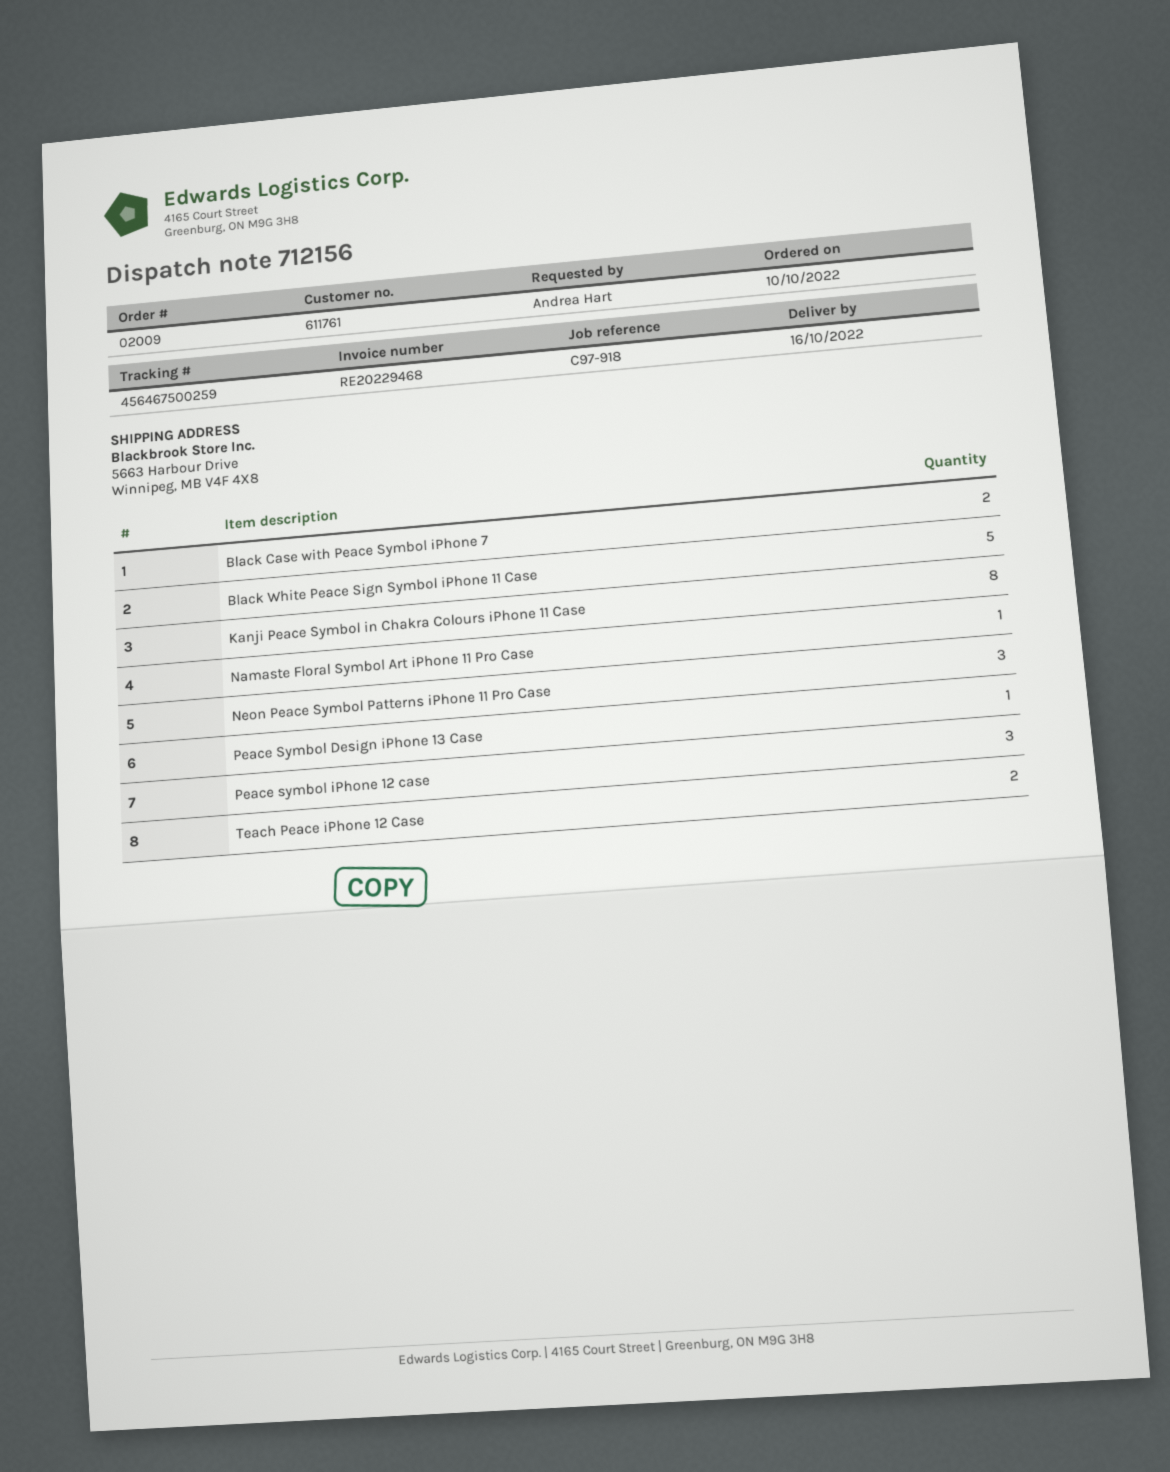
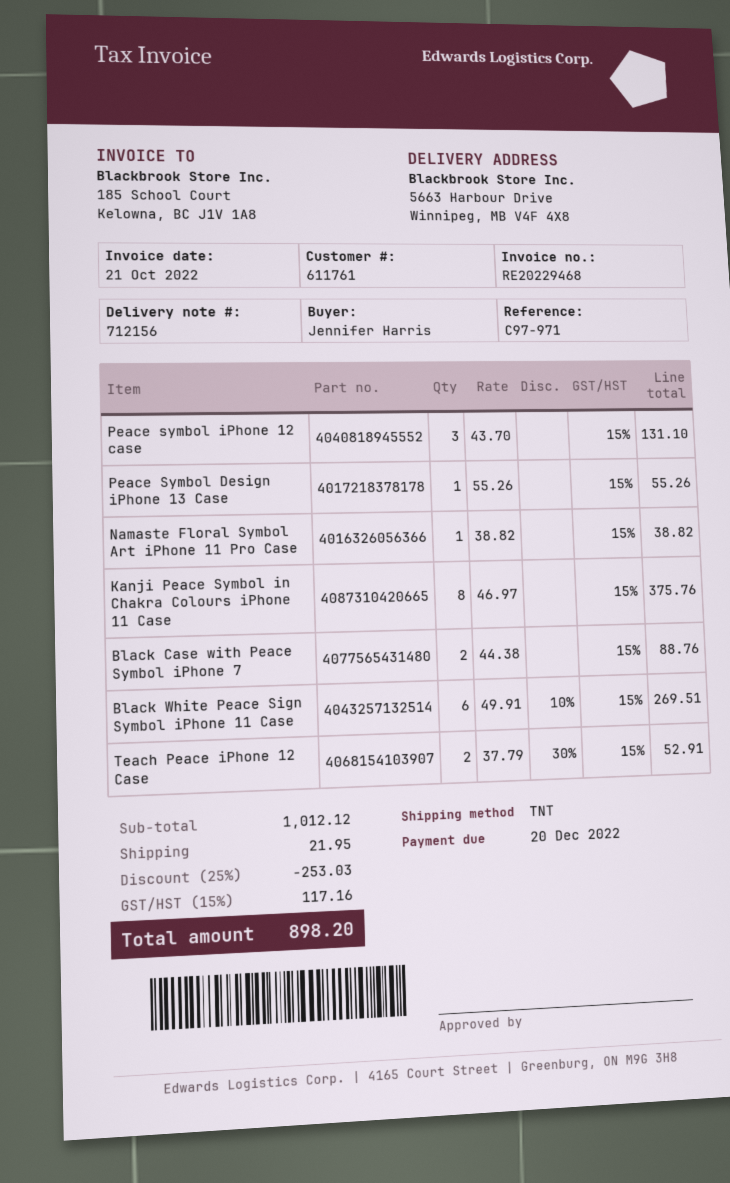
reference: C97-918 -> C97-971
ordered by: Andrea Hart -> Jennifer Harris
Black White Peace Sign Symbol iPhone 11 Case: 5 -> 6
Neon Peace Symbol Patterns iPhone 11 Pro Case: 3 -> none

